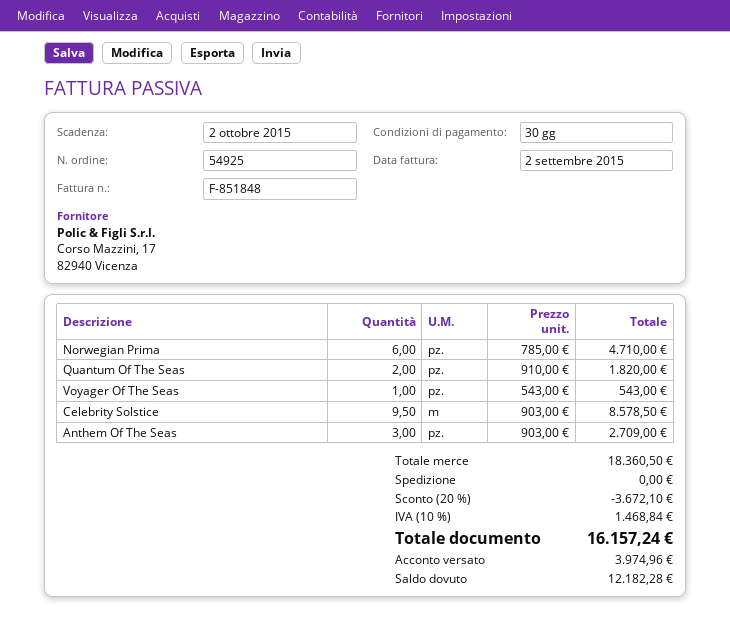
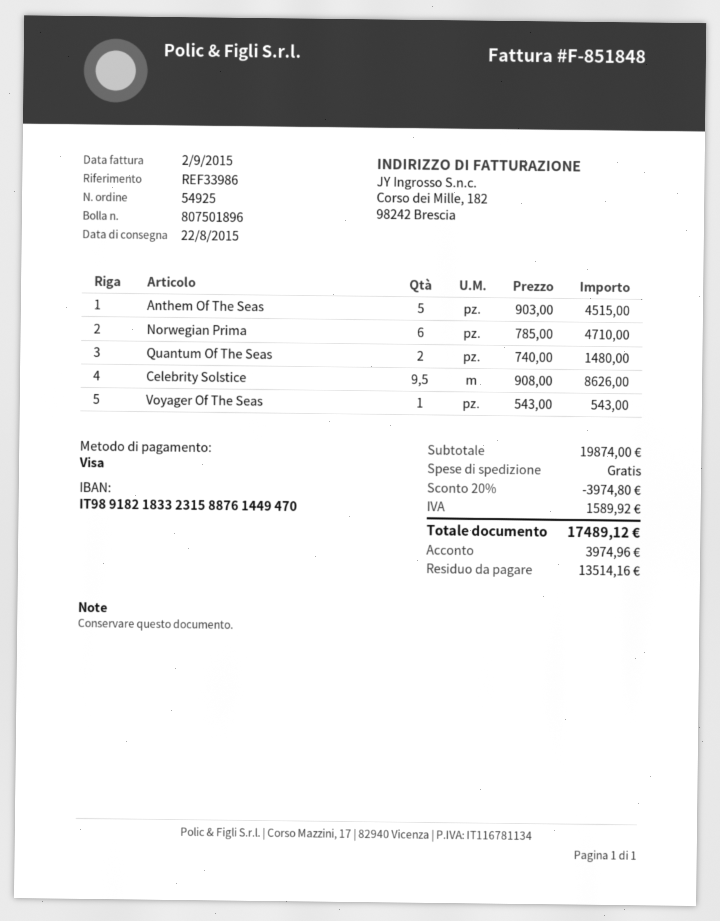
Quantum Of The Seas: 2 x 910.00 = 1820.00 -> 2 x 740.00 = 1480.00
Celebrity Solstice: 9.5 x 903.00 = 8578.50 -> 9.5 x 908.00 = 8626.00
Anthem Of The Seas: 3 x 903.00 = 2709.00 -> 5 x 903.00 = 4515.00
subtotal: 18360.50 -> 19874.00
discount: 20% = 3672.10 -> 20% = 3974.80
tax: 1468.84 -> 1589.92
total: 16157.24 -> 17489.12
balance: 12182.28 -> 13514.16

